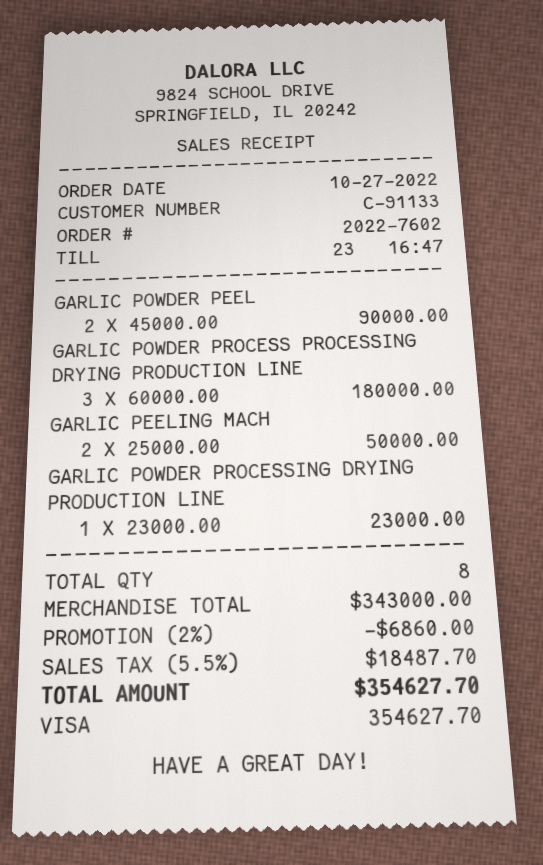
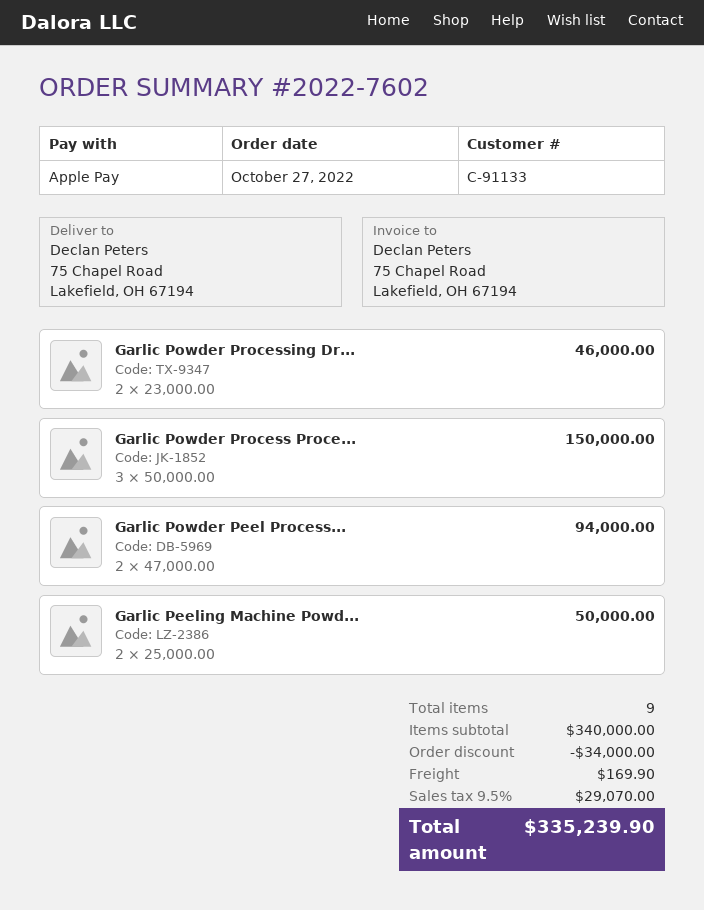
payment method: Visa -> Apple Pay
GARLIC POWDER PEEL: 2 x 45000.00 = 90000.00 -> 2 x 47000.00 = 94000.00
GARLIC POWDER PROCESS PROCESSING DRYING PRODUCTION LINE: 3 x 60000.00 = 180000.00 -> 3 x 50000.00 = 150000.00
GARLIC POWDER PROCESSING DRYING PRODUCTION LINE: 1 x 23000.00 = 23000.00 -> 2 x 23000.00 = 46000.00
total quantity: 8 -> 9
subtotal: 343000.00 -> 340000.00
discount: 6860.00 -> 34000.00
shipping: none -> 169.90
tax: 5.5% = 18487.70 -> 9.5% = 29070.00
total: 354627.70 -> 335239.90

